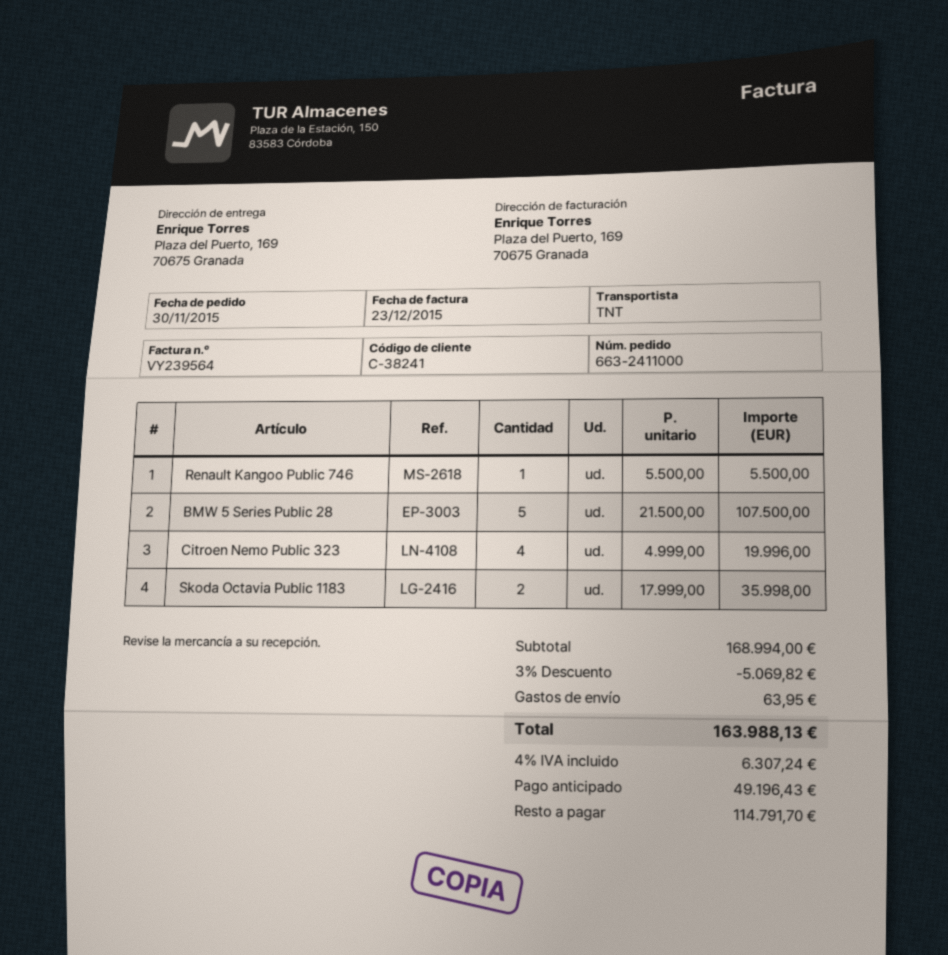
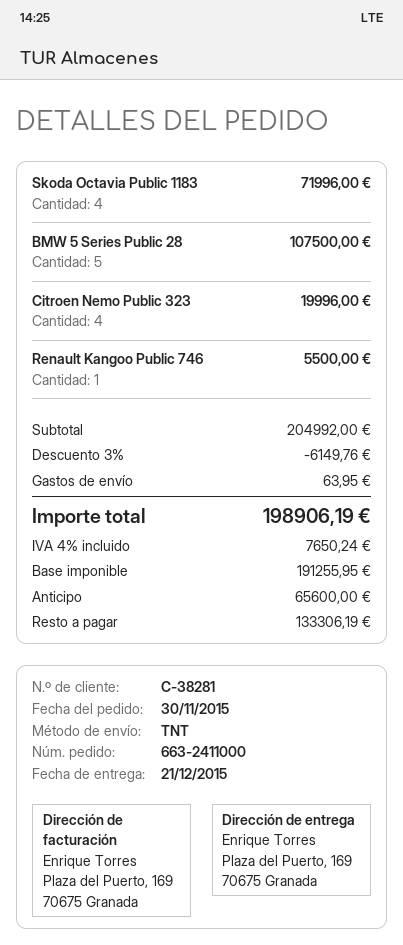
customer number: C-38241 -> C-38281
Skoda Octavia Public 1183: 2 for 35998.00 -> 4 for 71996.00
subtotal: 168994.00 -> 204992.00
discount: 3% = 5069.82 -> 3% = 6149.76
tax: 4% = 6307.24 -> 4% = 7650.24
total: 163988.13 -> 198906.19
deposit: 49196.43 -> 65600.00
balance: 114791.70 -> 133306.19

